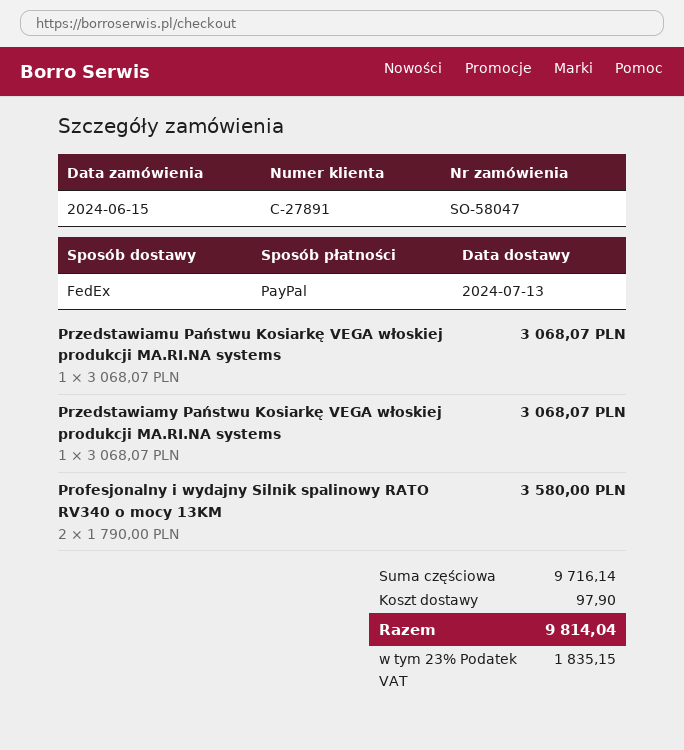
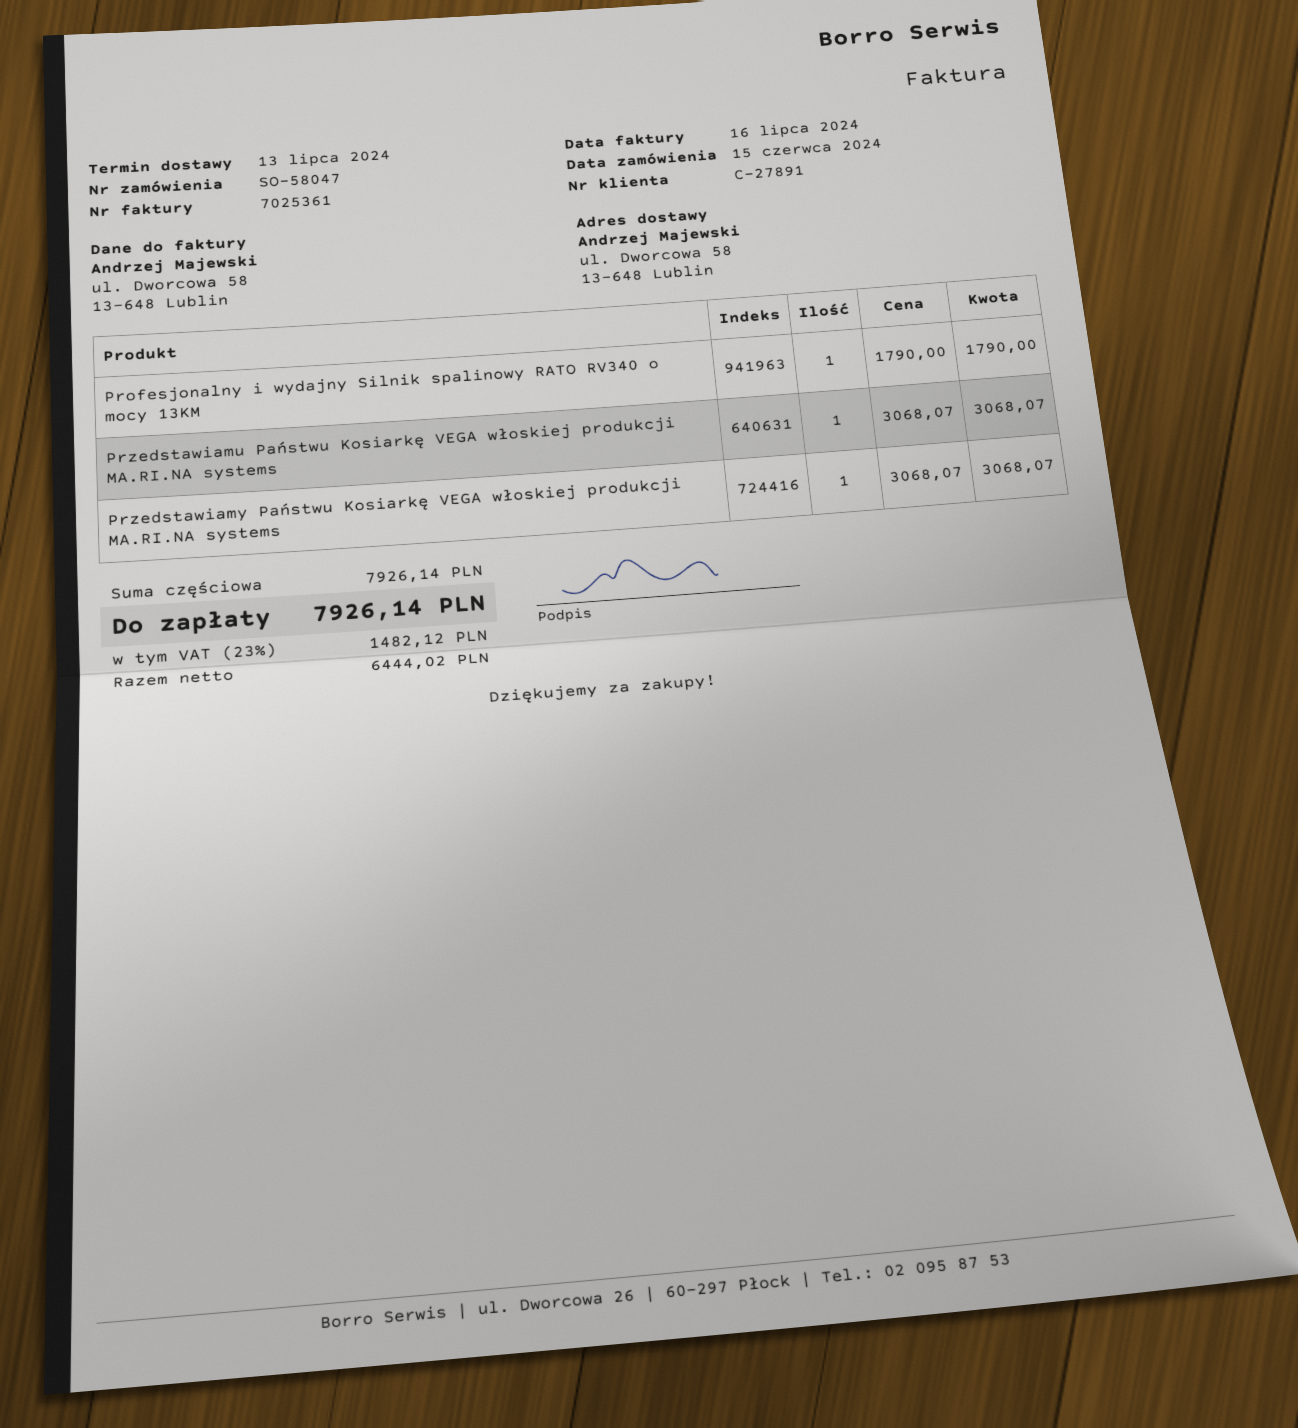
Profesjonalny i wydajny Silnik spalinowy RATO RV340 o mocy 13KM: 2 x 1790.00 = 3580.00 -> 1 x 1790.00 = 1790.00
subtotal: 9716.14 -> 7926.14
shipping: 97.90 -> none
tax: 23% = 1835.15 -> 23% = 1482.12
total: 9814.04 -> 7926.14

